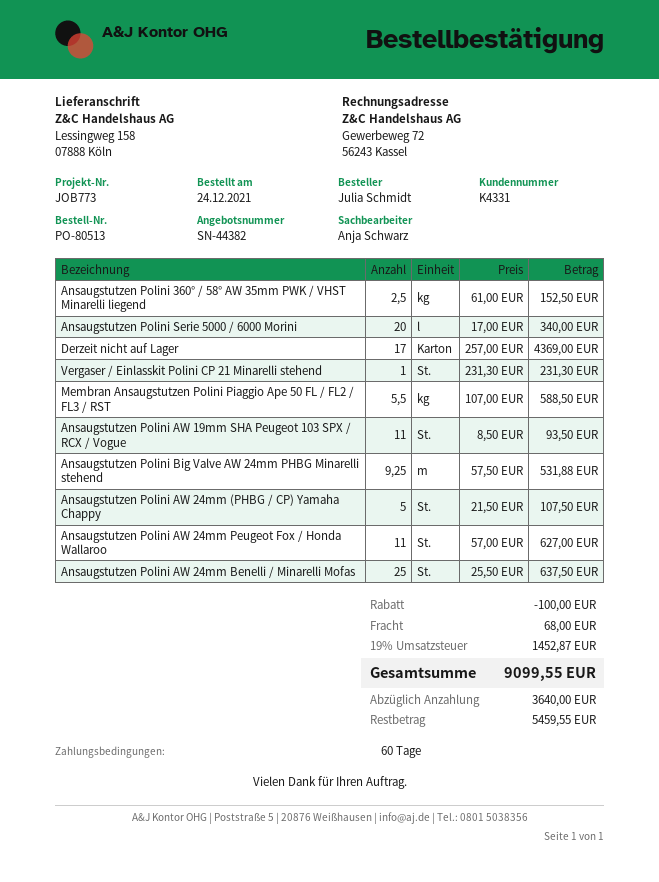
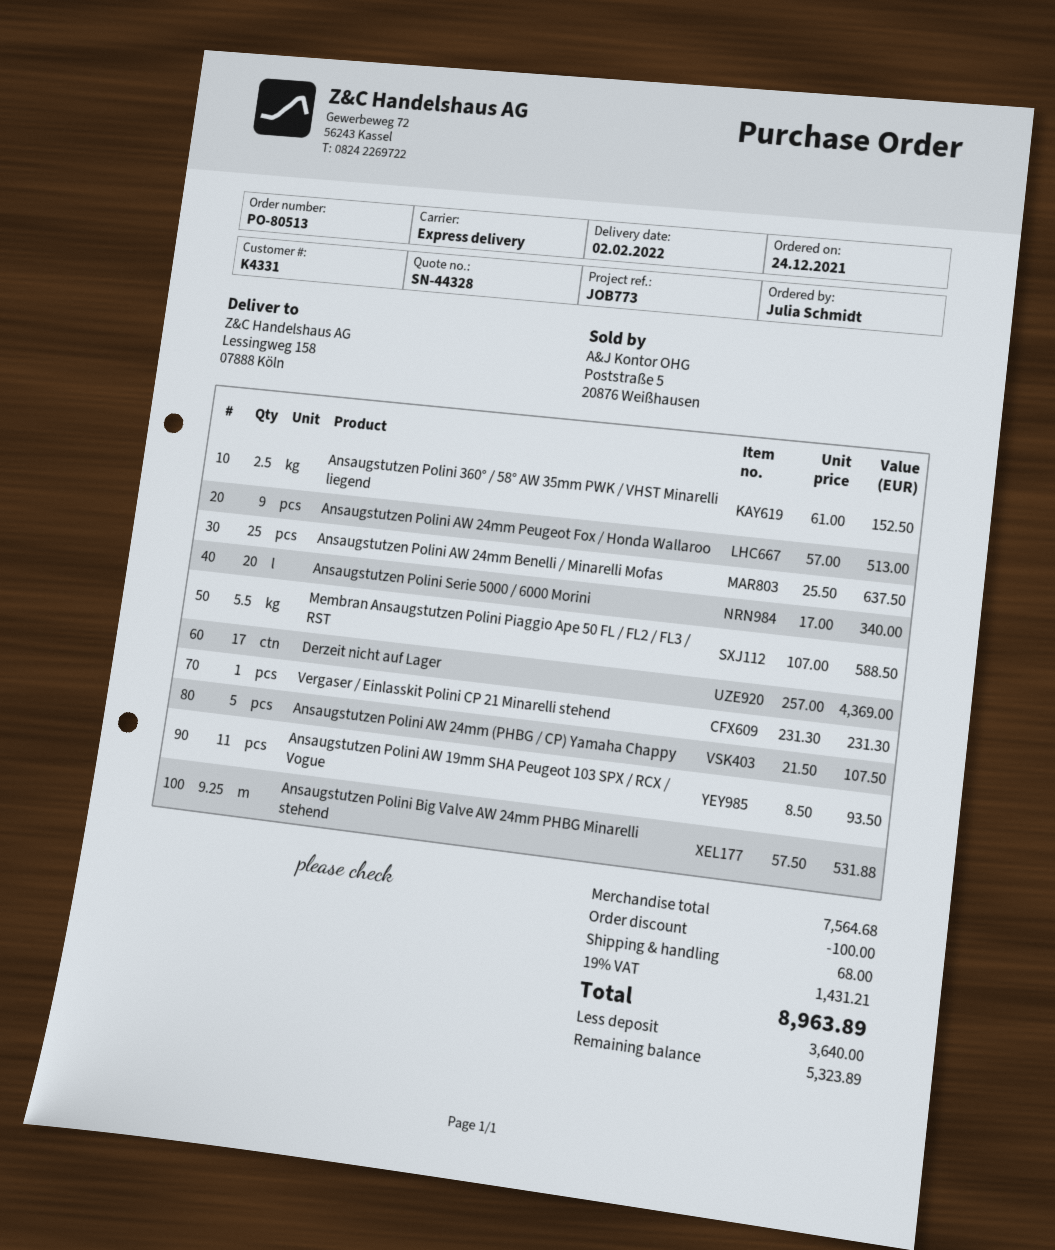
quote number: SN-44382 -> SN-44328
Ansaugstutzen Polini AW 24mm Peugeot Fox / Honda Wallaroo: 11 x 57.00 = 627.00 -> 9 x 57.00 = 513.00
tax: 19% = 1452.87 -> 19% = 1431.21
total: 9099.55 -> 8963.89
balance: 5459.55 -> 5323.89

